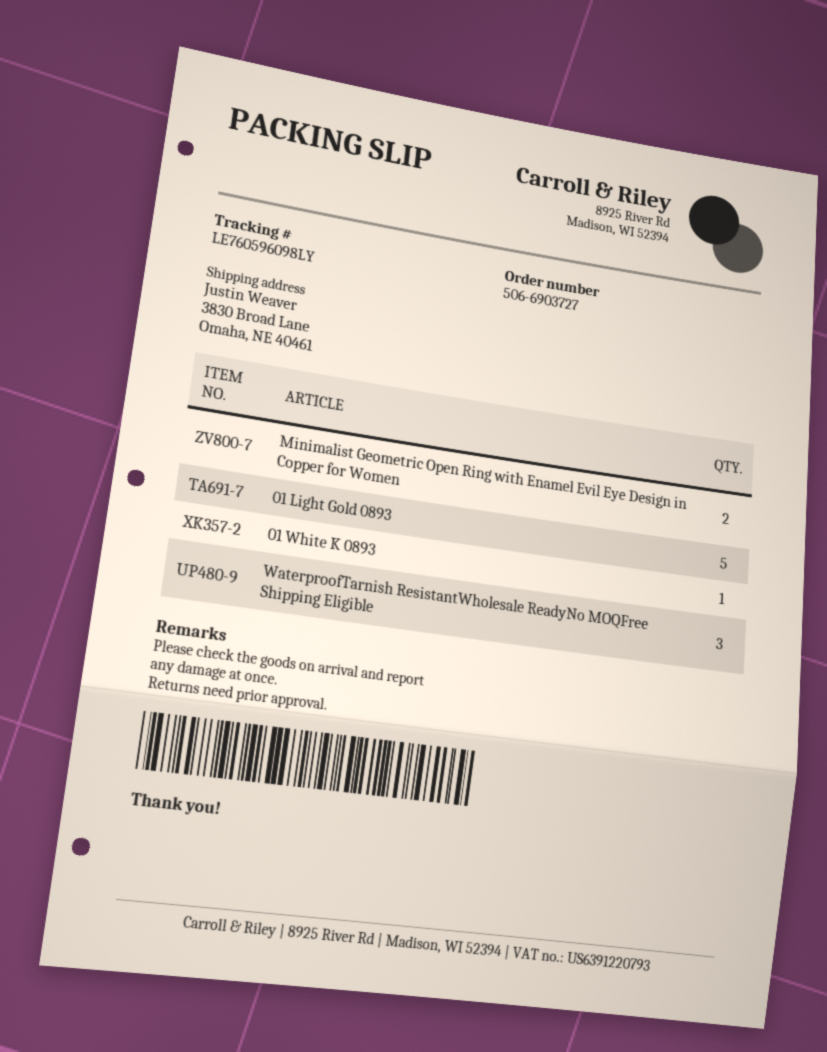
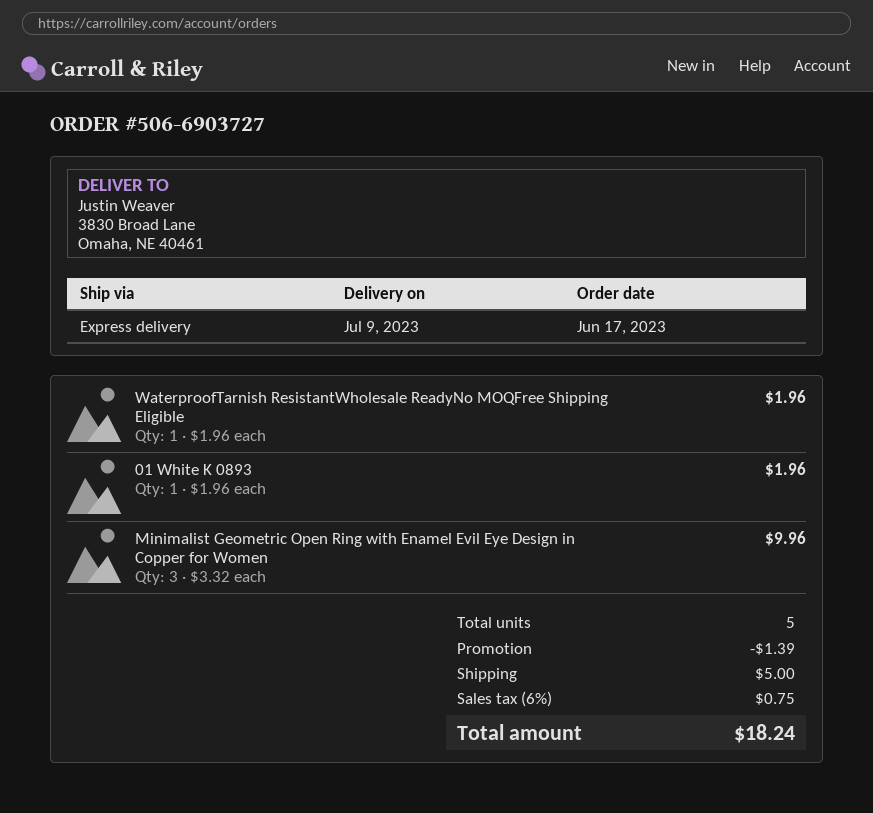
Minimalist Geometric Open Ring with Enamel Evil Eye Design in Copper for Women: 2 -> 3
01 Light Gold 0893: 5 -> none
WaterproofTarnish ResistantWholesale ReadyNo MOQFree Shipping Eligible: 3 -> 1

